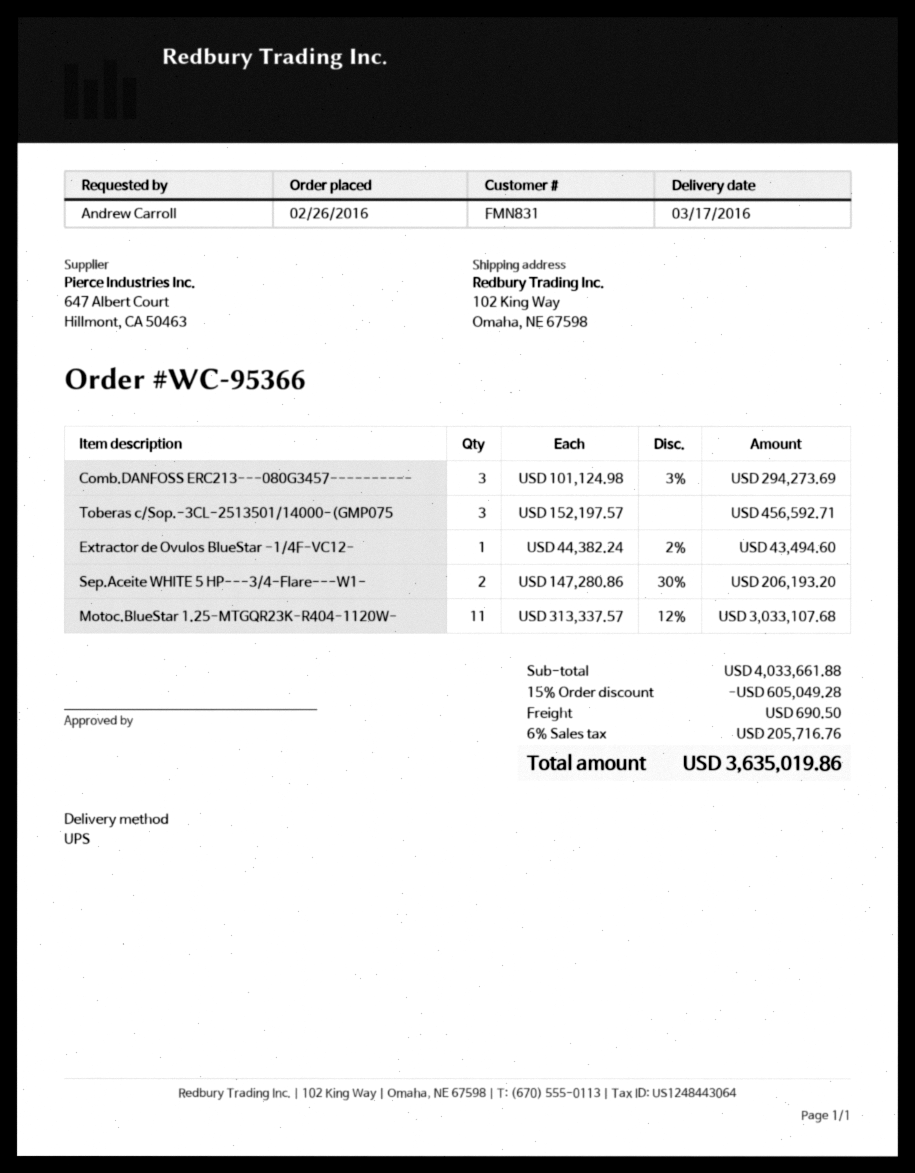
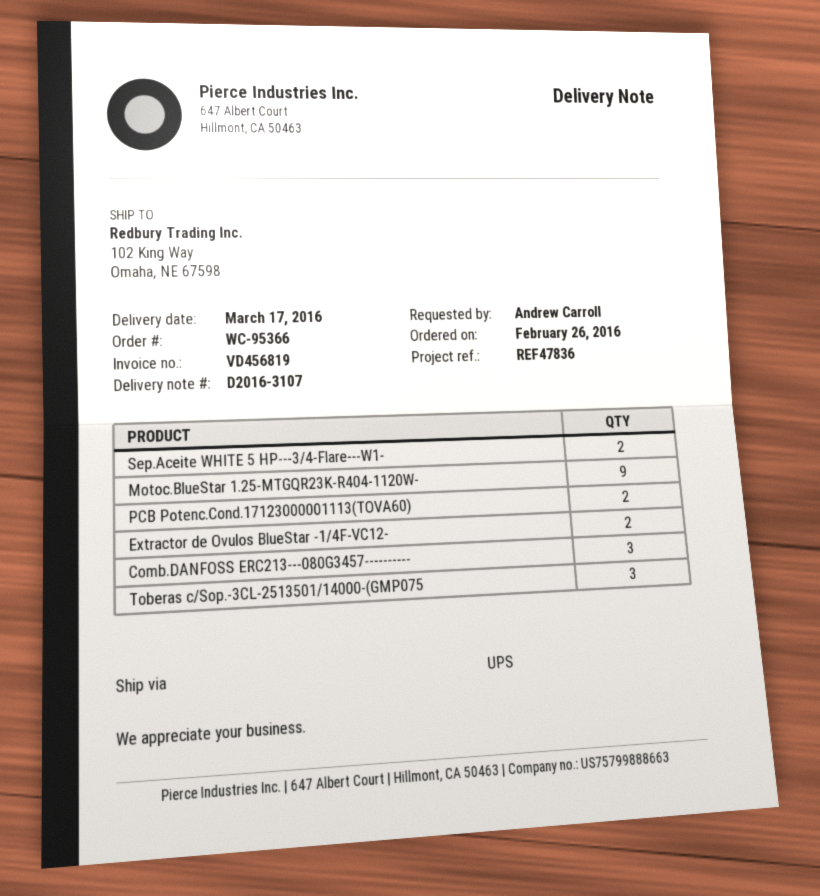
Extractor de Ovulos BlueStar -1/4F-VC12-: 1 -> 2
Motoc.BlueStar 1.25-MTGQR23K-R404-1120W-: 11 -> 9
PCB Potenc.Cond.17123000001113(TOVA60): none -> 2

